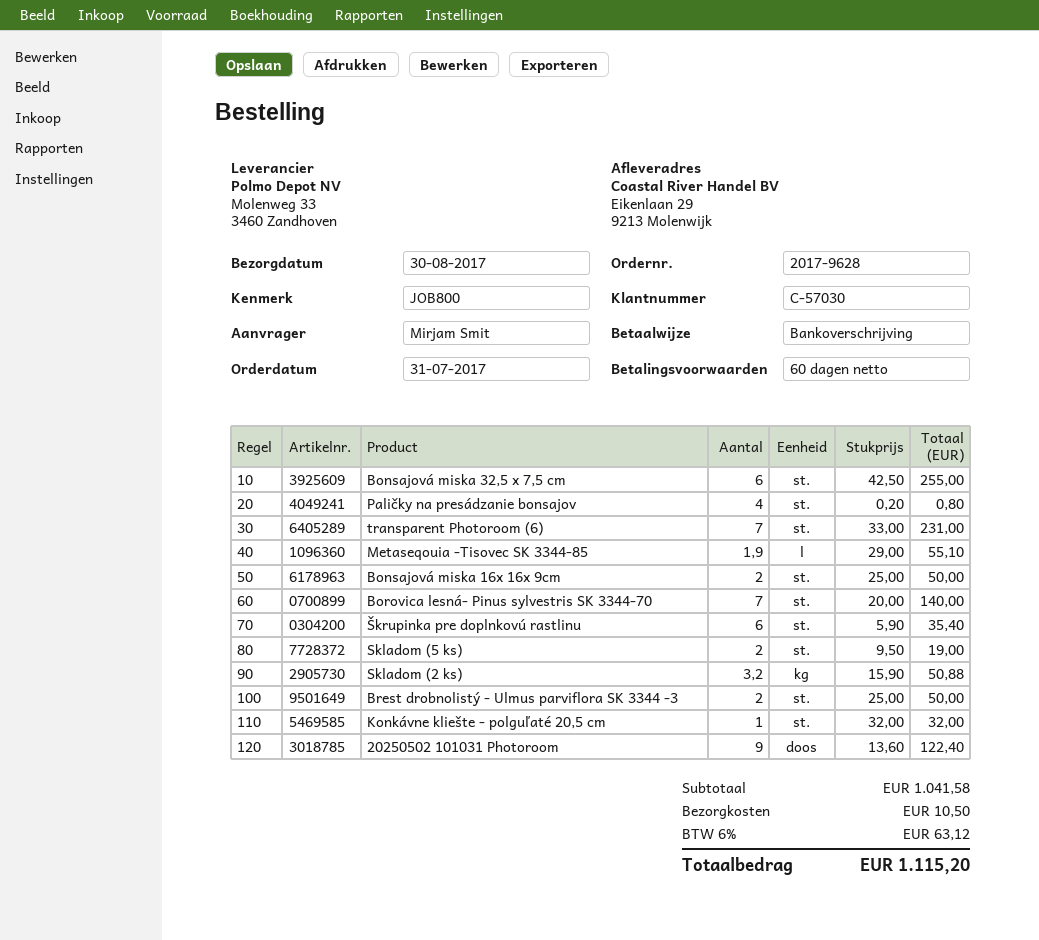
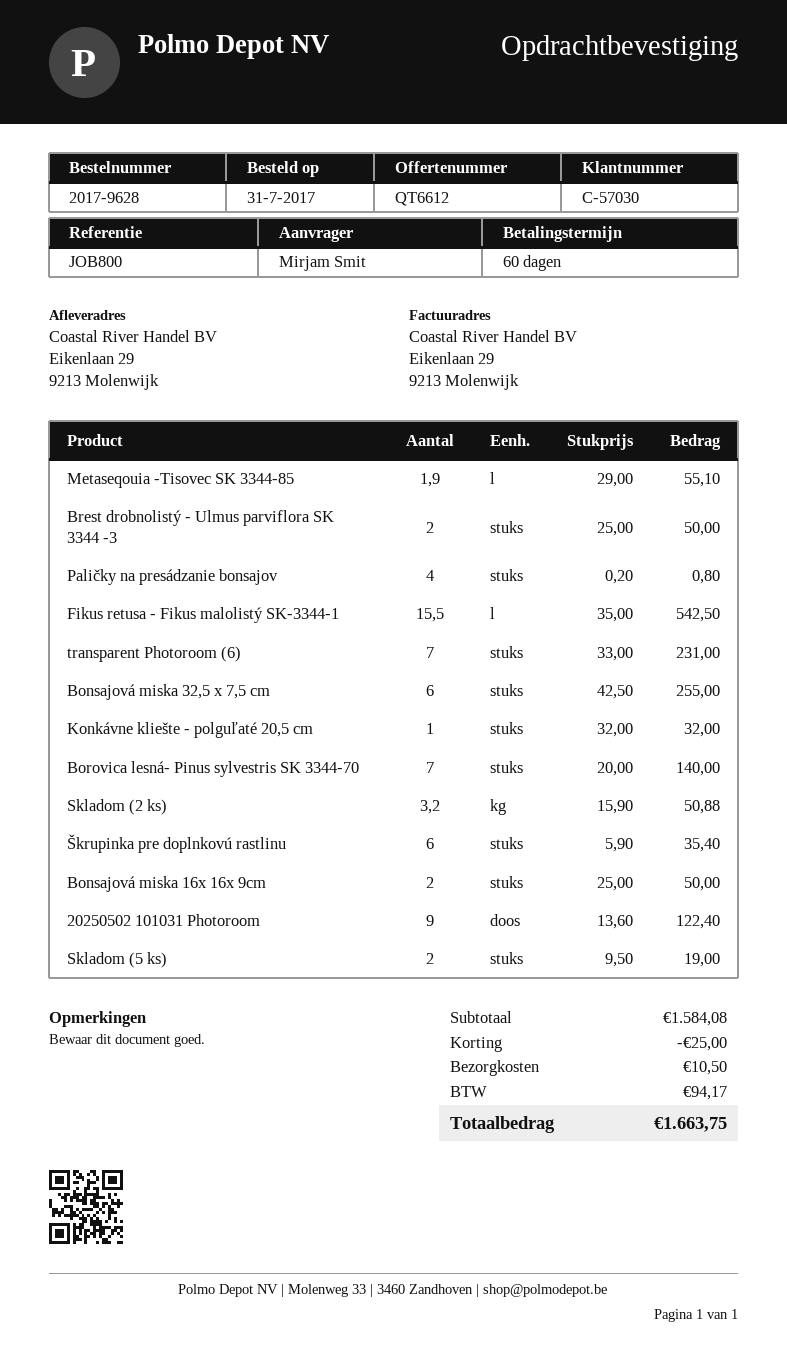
Fikus retusa - Fikus malolistý SK-3344-1: none -> 15.5 x 35.00 = 542.50
subtotal: 1041.58 -> 1584.08
discount: none -> 25.00
tax: 63.12 -> 94.17
total: 1115.20 -> 1663.75

